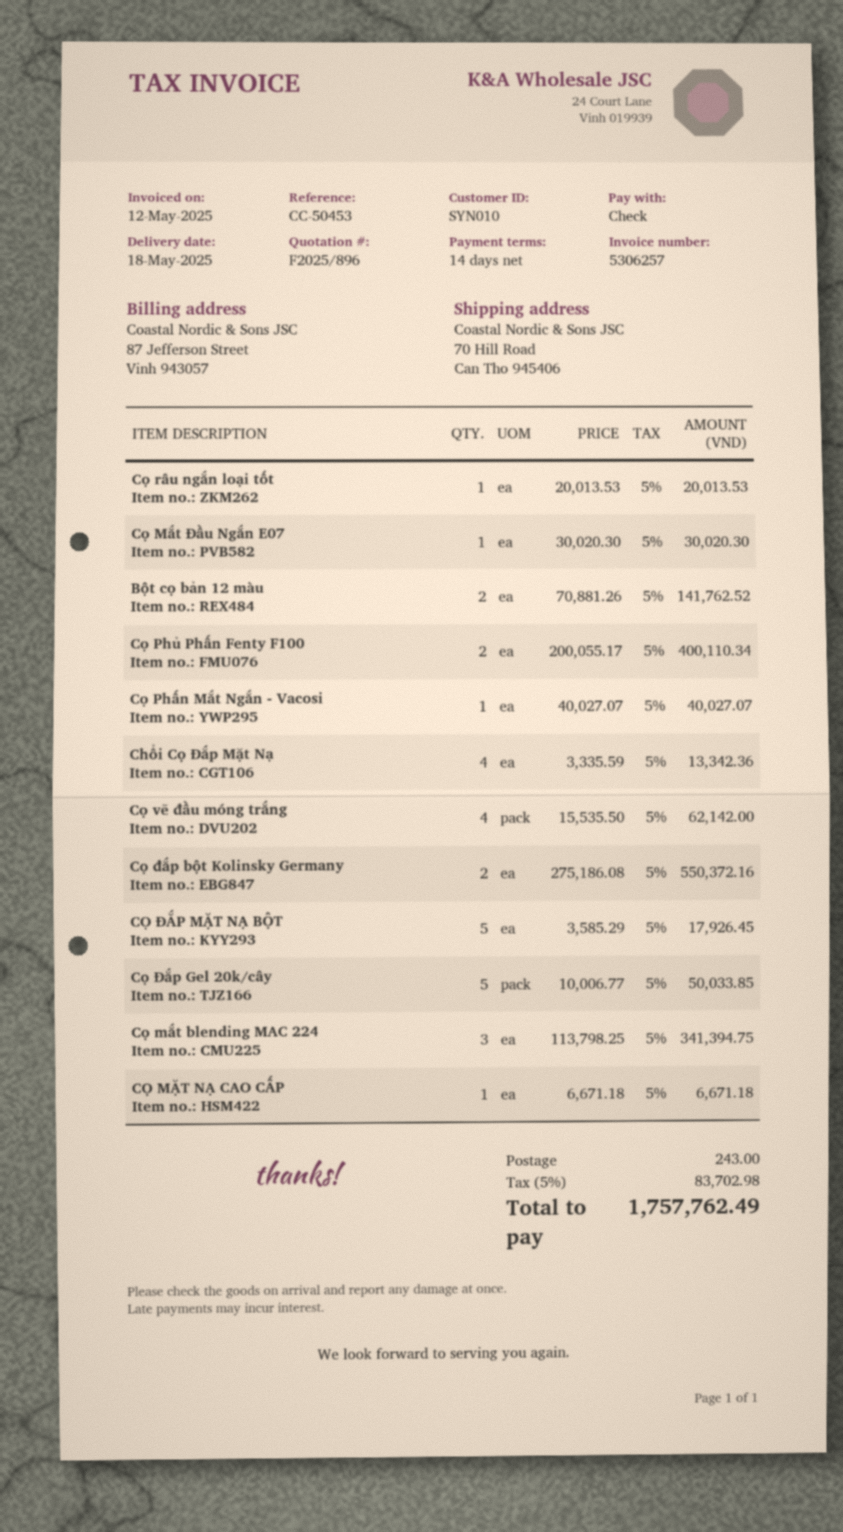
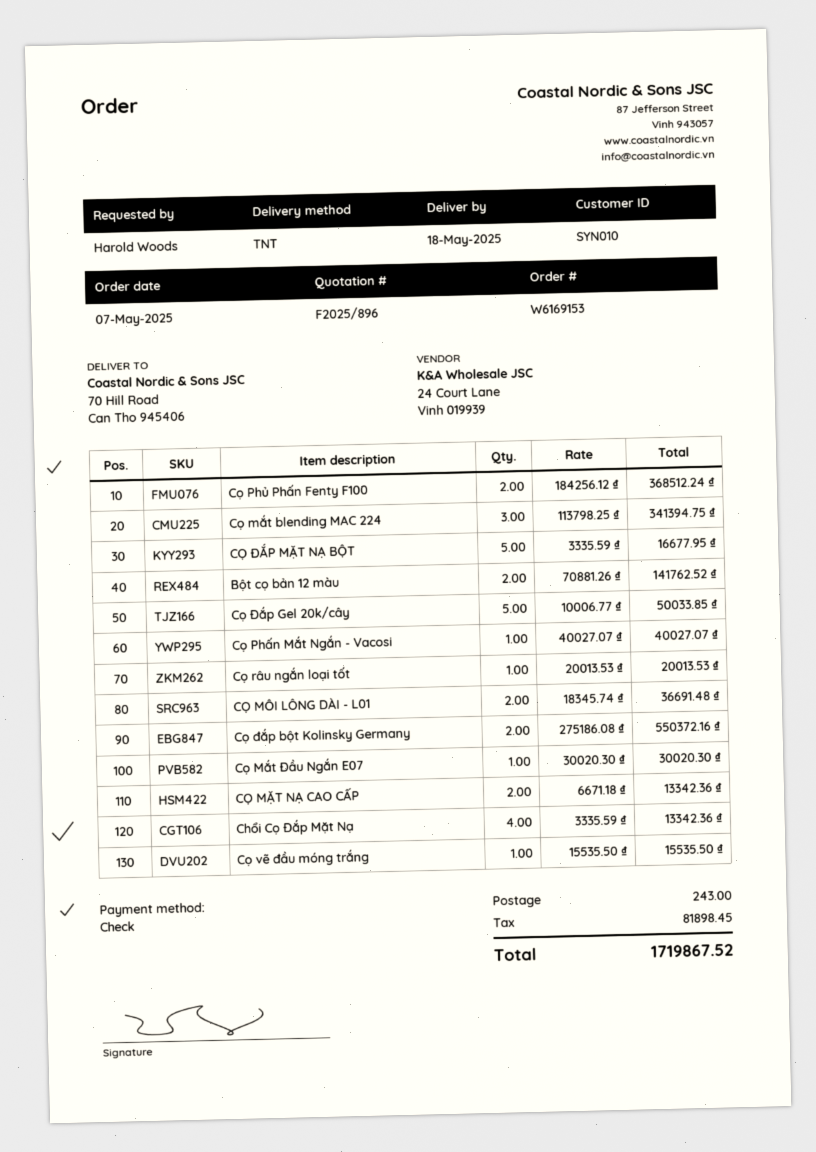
Cọ Phủ Phấn Fenty F100: 2 x 200055.17 = 400110.34 -> 2 x 184256.12 = 368512.24
Cọ vẽ đầu móng trắng: 4 x 15535.50 = 62142.00 -> 1 x 15535.50 = 15535.50
CỌ ĐẮP MẶT NẠ BỘT: 5 x 3585.29 = 17926.45 -> 5 x 3335.59 = 16677.95
CỌ MẶT NẠ CAO CẤP: 1 x 6671.18 = 6671.18 -> 2 x 6671.18 = 13342.36
CỌ MÔI LÔNG DÀI - L01: none -> 2 x 18345.74 = 36691.48
tax: 83702.98 -> 81898.45
total: 1757762.49 -> 1719867.52

